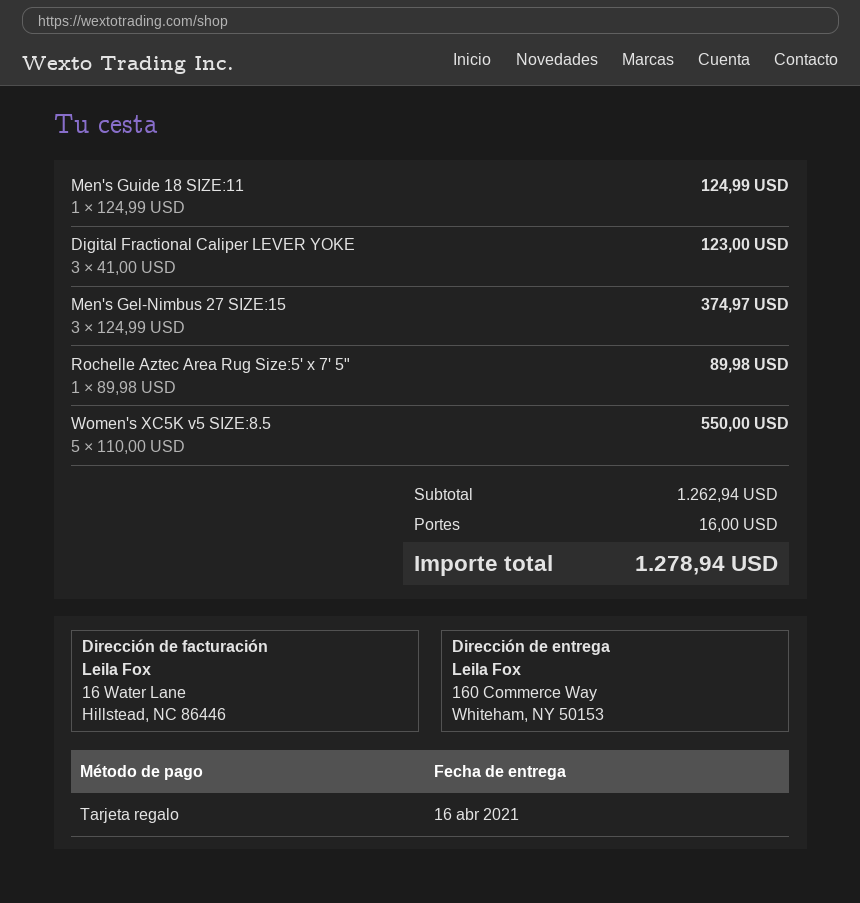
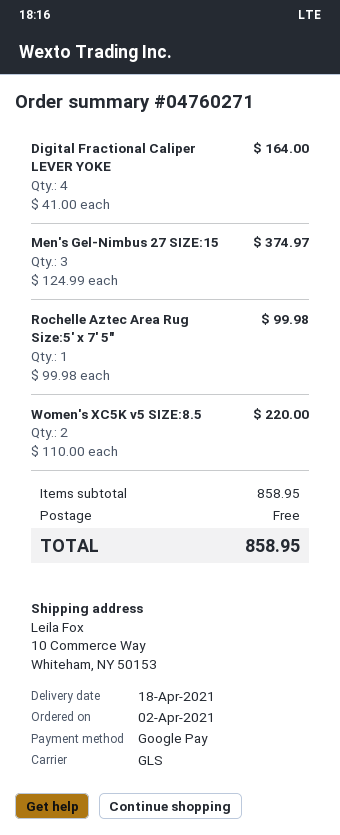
delivery date: 2021-04-16 -> 2021-04-18
payment method: gift card -> Google Pay
ship to: 160 Commerce Way, Whiteham, NY 50153 -> 10 Commerce Way, Whiteham, NY 50153
Men's Guide 18 SIZE:11: 1 x 124.99 = 124.99 -> none
Digital Fractional Caliper LEVER YOKE: 3 x 41.00 = 123.00 -> 4 x 41.00 = 164.00
Rochelle Aztec Area Rug Size:5' x 7' 5": 1 x 89.98 = 89.98 -> 1 x 99.98 = 99.98
Women's XC5K v5 SIZE:8.5: 5 x 110.00 = 550.00 -> 2 x 110.00 = 220.00
subtotal: 1262.94 -> 858.95
shipping: 16.00 -> 0.00
total: 1278.94 -> 858.95

